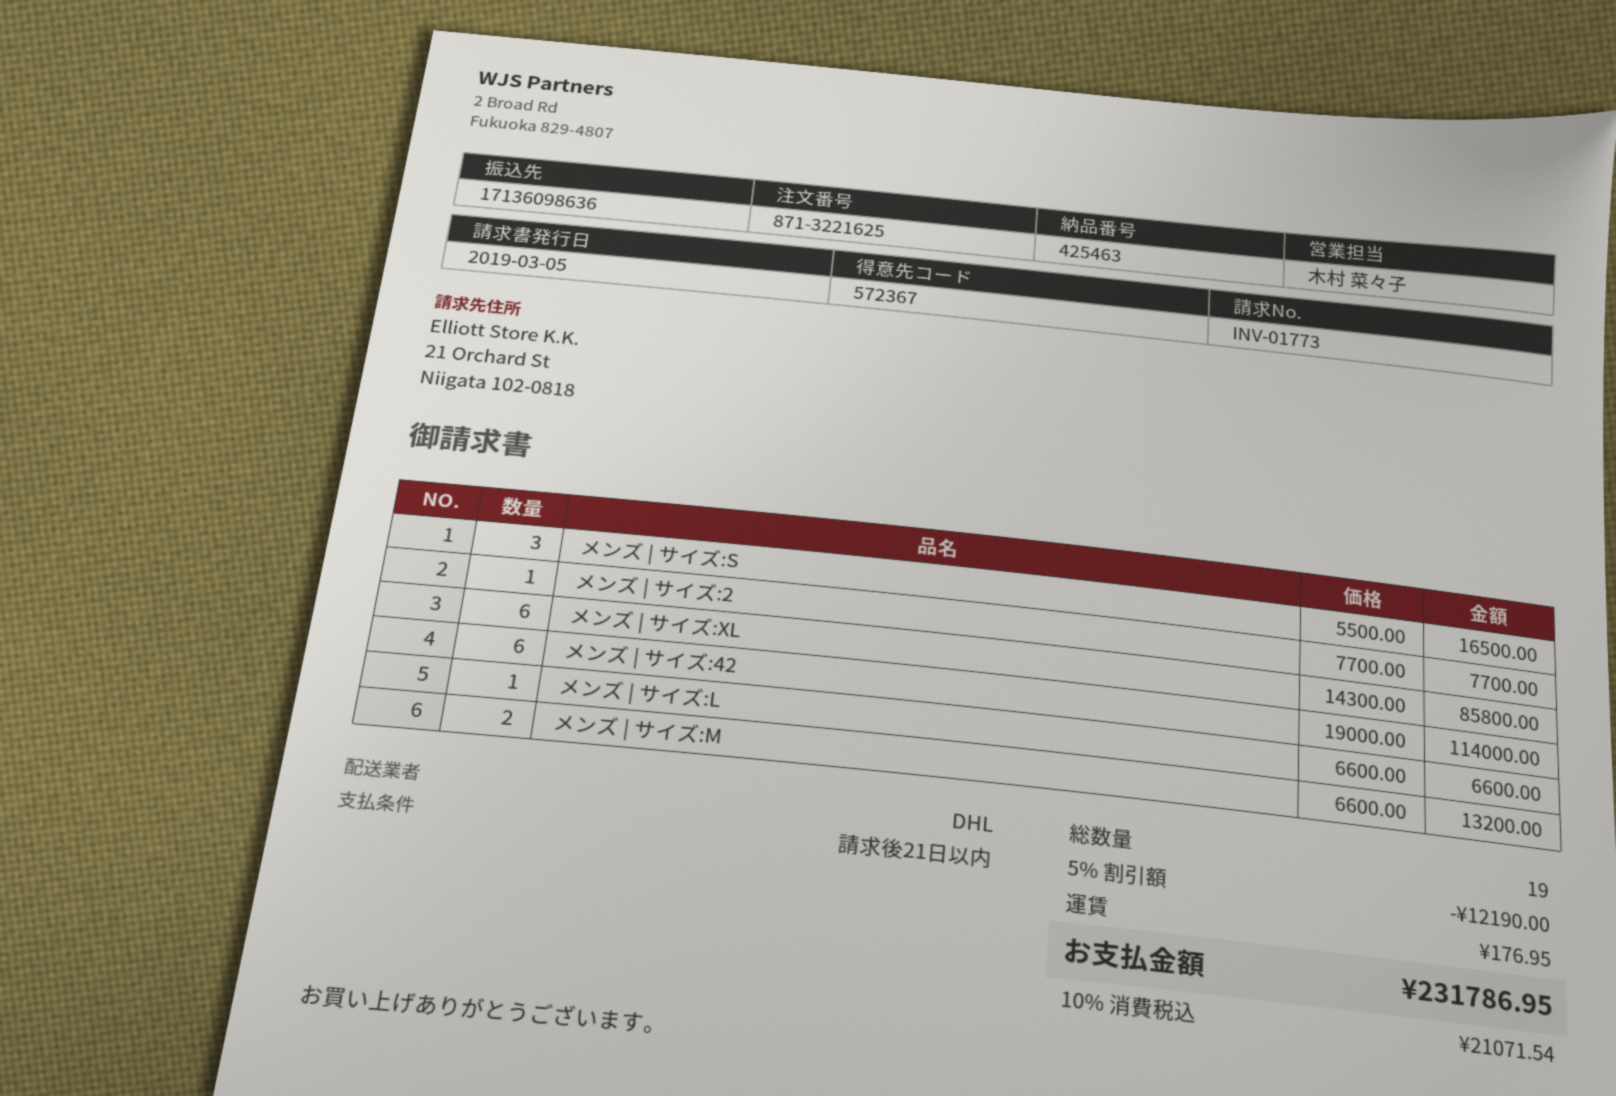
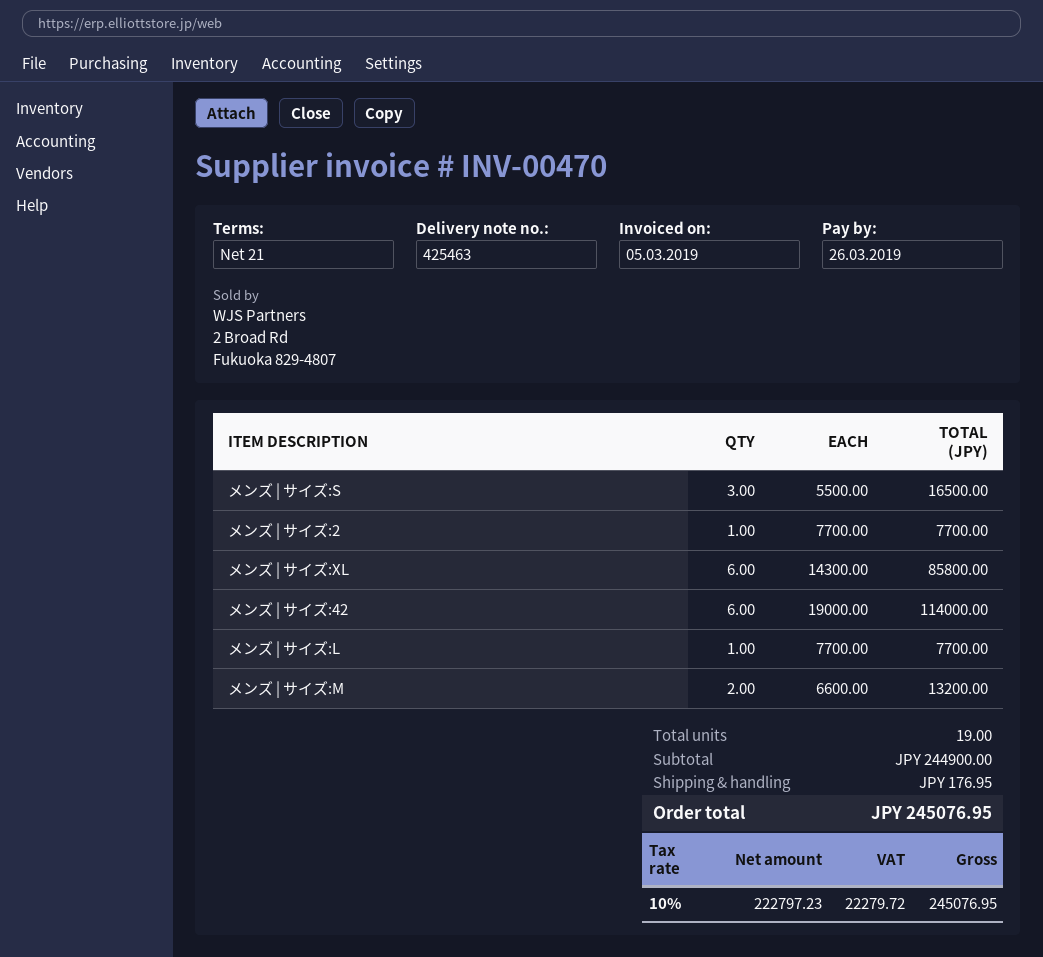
invoice number: INV-01773 -> INV-00470
メンズ | サイズ:L: 1 x 6600.00 = 6600.00 -> 1 x 7700.00 = 7700.00
discount: 5% = 12190.00 -> none
tax: 10% = 21071.54 -> 10% = 22279.72
total: 231786.95 -> 245076.95

